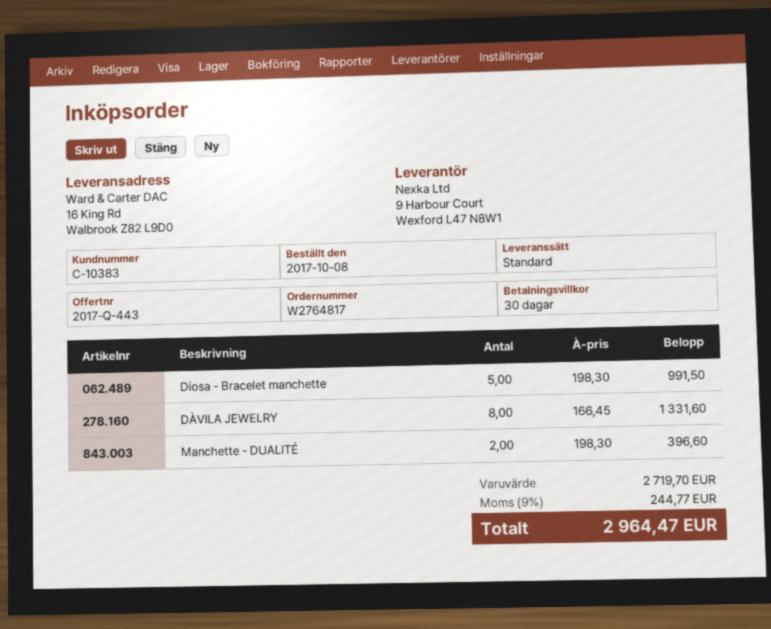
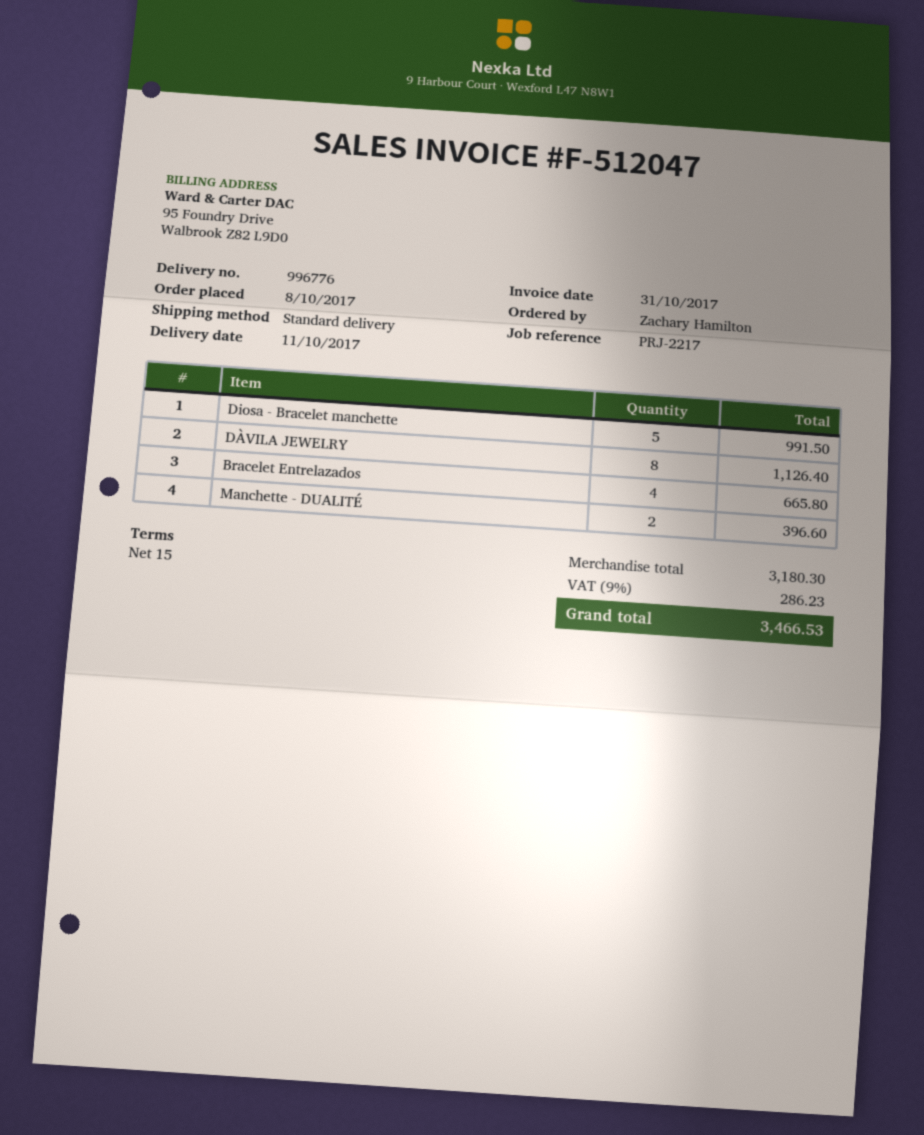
payment terms: 30 days -> 15 days
DÀVILA JEWELRY: 8 for 1331.60 -> 8 for 1126.40
Bracelet Entrelazados: none -> 4 for 665.80
subtotal: 2719.70 -> 3180.30
tax: 9% = 244.77 -> 9% = 286.23
total: 2964.47 -> 3466.53

